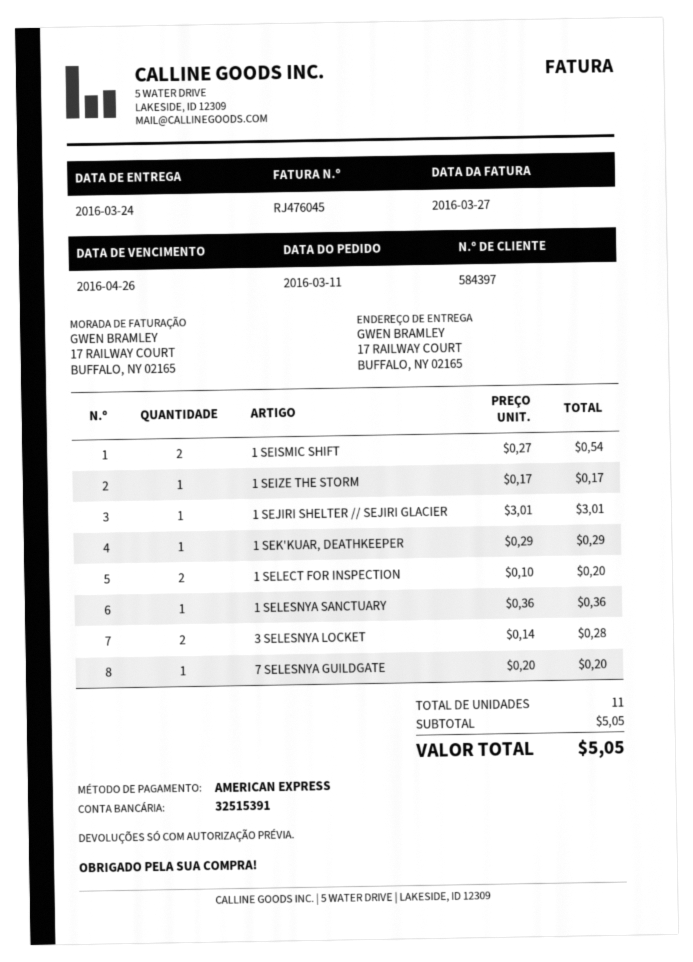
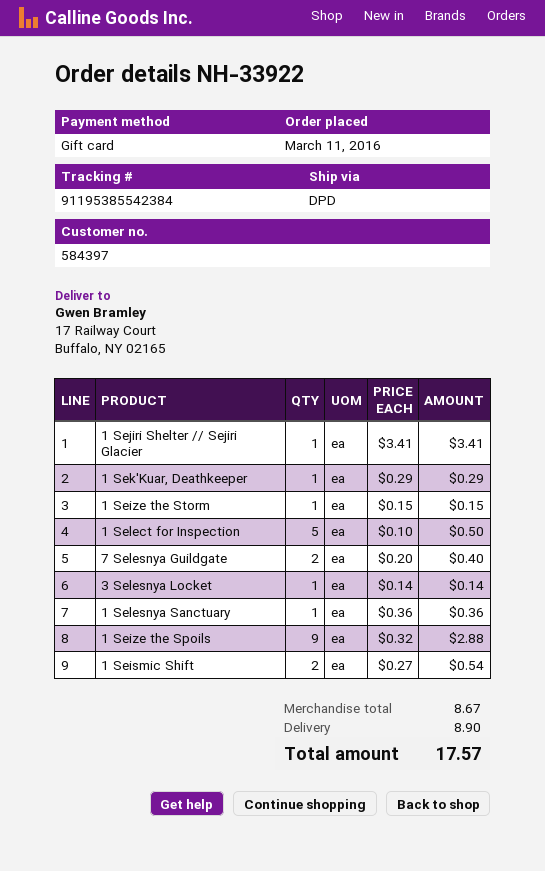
payment method: American Express -> gift card
1 SEIZE THE STORM: 1 x 0.17 = 0.17 -> 1 x 0.15 = 0.15
1 SEJIRI SHELTER // SEJIRI GLACIER: 1 x 3.01 = 3.01 -> 1 x 3.41 = 3.41
1 SELECT FOR INSPECTION: 2 x 0.10 = 0.20 -> 5 x 0.10 = 0.50
3 SELESNYA LOCKET: 2 x 0.14 = 0.28 -> 1 x 0.14 = 0.14
7 SELESNYA GUILDGATE: 1 x 0.20 = 0.20 -> 2 x 0.20 = 0.40
1 Seize the Spoils: none -> 9 x 0.32 = 2.88
subtotal: 5.05 -> 8.67
shipping: none -> 8.90
total: 5.05 -> 17.57

